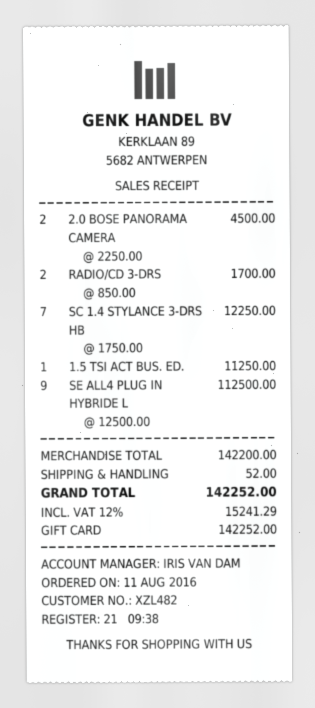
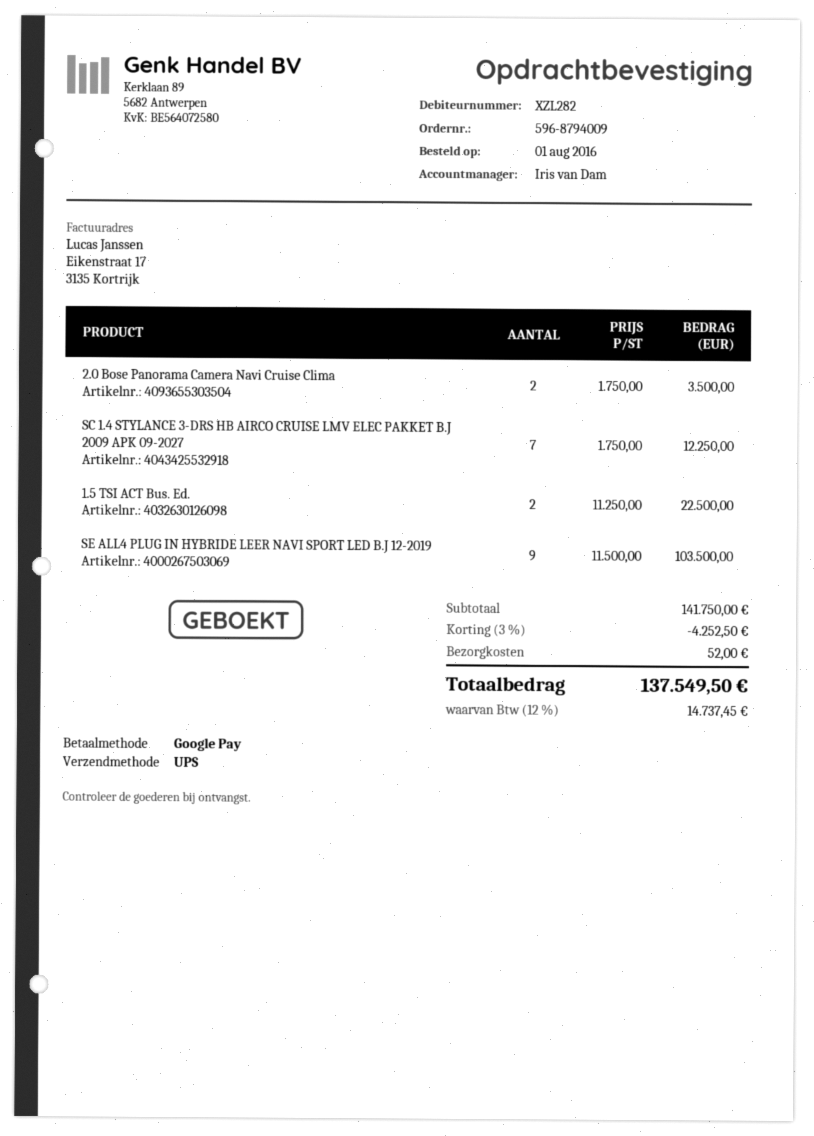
order date: 2016-08-11 -> 2016-08-01
customer number: XZL482 -> XZL282
payment method: gift card -> Google Pay
2.0 BOSE PANORAMA CAMERA: 2 x 2250.00 = 4500.00 -> 2 x 1750.00 = 3500.00
RADIO/CD 3-DRS: 2 x 850.00 = 1700.00 -> none
1.5 TSI ACT BUS. ED.: 1 x 11250.00 = 11250.00 -> 2 x 11250.00 = 22500.00
SE ALL4 PLUG IN HYBRIDE L: 9 x 12500.00 = 112500.00 -> 9 x 11500.00 = 103500.00
subtotal: 142200.00 -> 141750.00
discount: none -> 3% = 4252.50
tax: 12% = 15241.29 -> 12% = 14737.45
total: 142252.00 -> 137549.50

